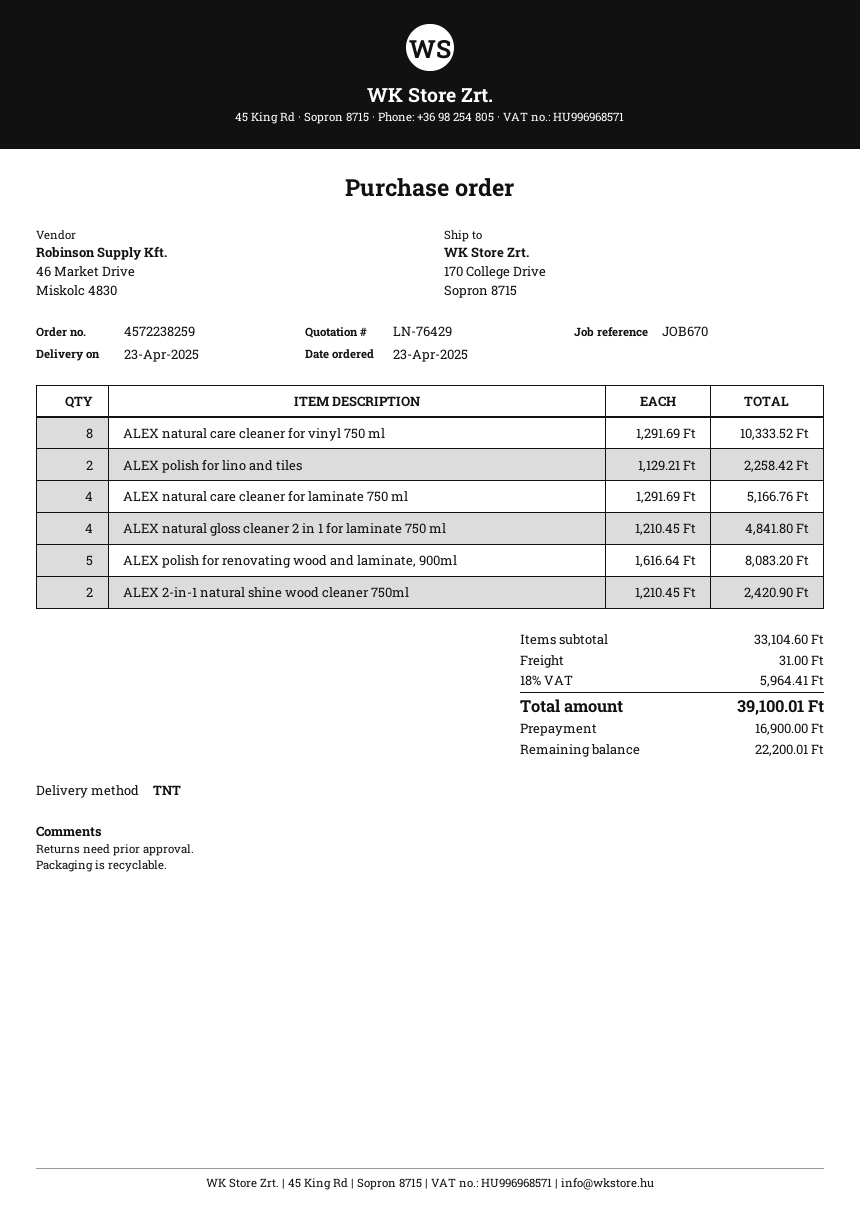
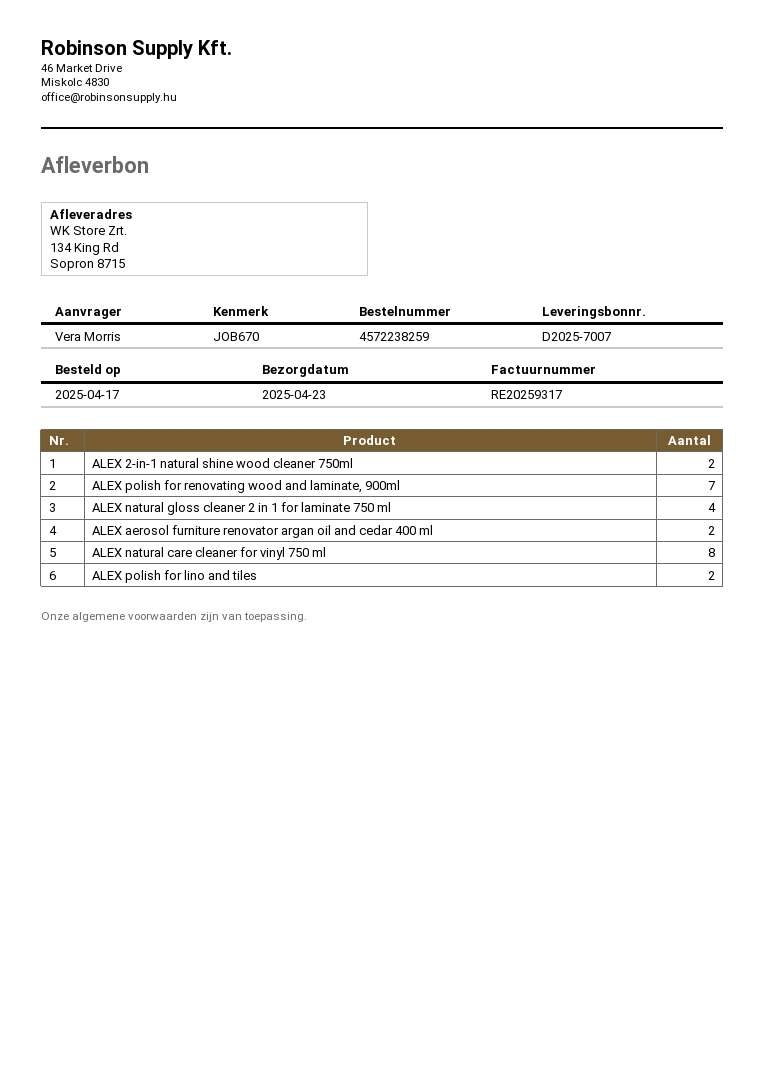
order date: 2025-04-23 -> 2025-04-17
ship to: 170 College Drive, Sopron 8715 -> 134 King Rd, Sopron 8715
ALEX natural care cleaner for laminate 750 ml: 4 -> none
ALEX polish for renovating wood and laminate, 900ml: 5 -> 7
ALEX aerosol furniture renovator argan oil and cedar 400 ml: none -> 2

